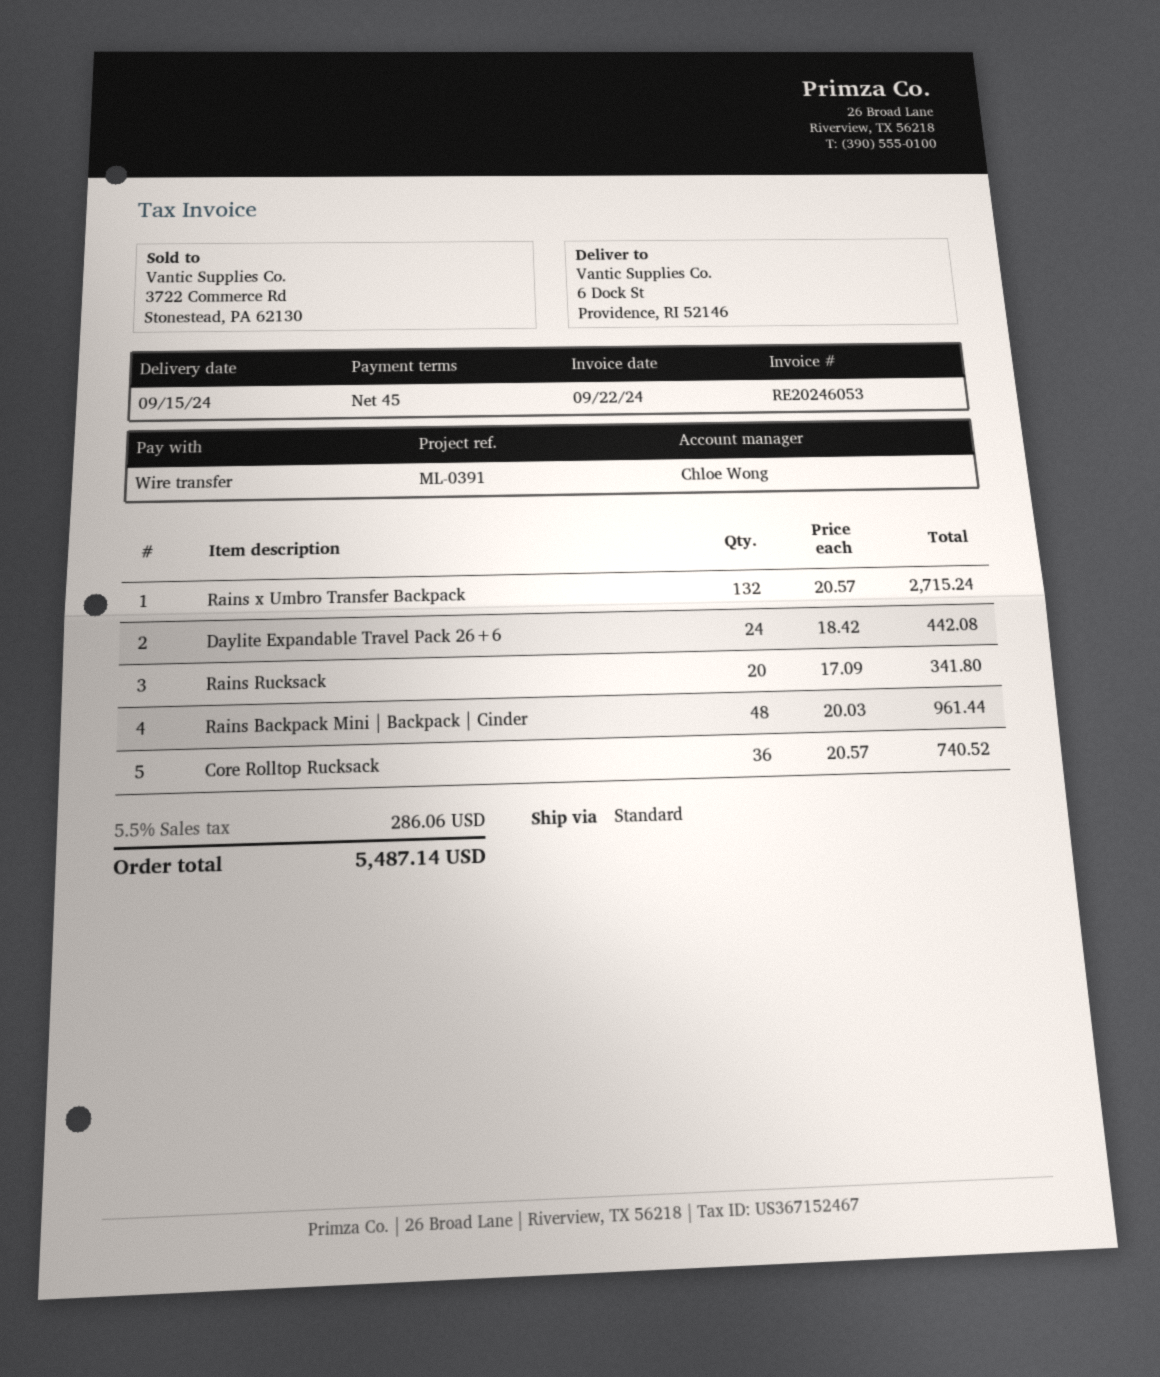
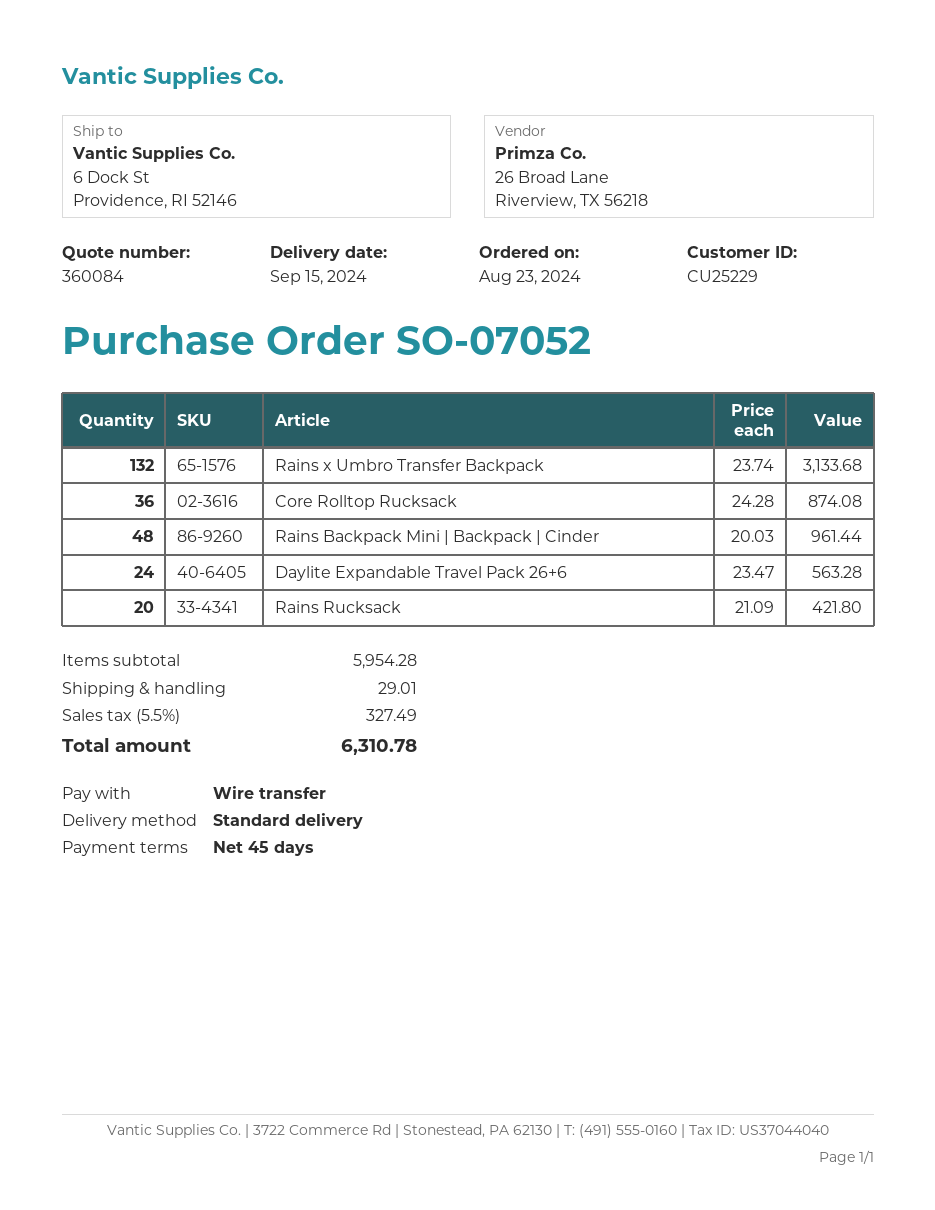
Rains x Umbro Transfer Backpack: 132 x 20.57 = 2715.24 -> 132 x 23.74 = 3133.68
Daylite Expandable Travel Pack 26+6: 24 x 18.42 = 442.08 -> 24 x 23.47 = 563.28
Rains Rucksack: 20 x 17.09 = 341.80 -> 20 x 21.09 = 421.80
Core Rolltop Rucksack: 36 x 20.57 = 740.52 -> 36 x 24.28 = 874.08
shipping: none -> 29.01
tax: 5.5% = 286.06 -> 5.5% = 327.49
total: 5487.14 -> 6310.78

